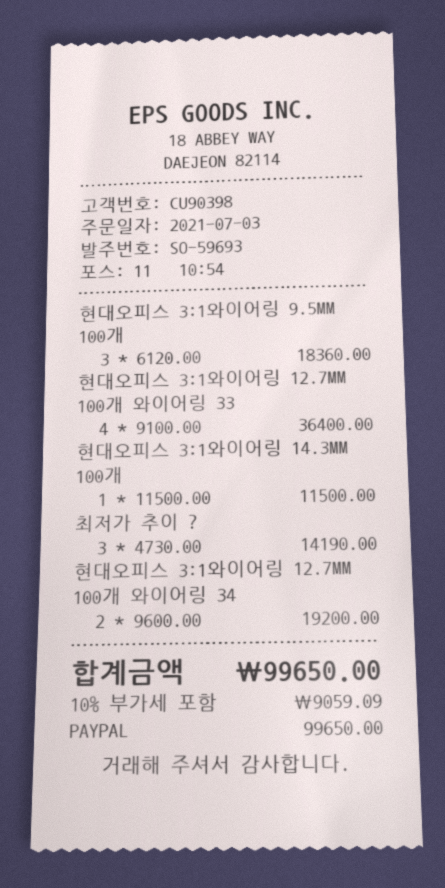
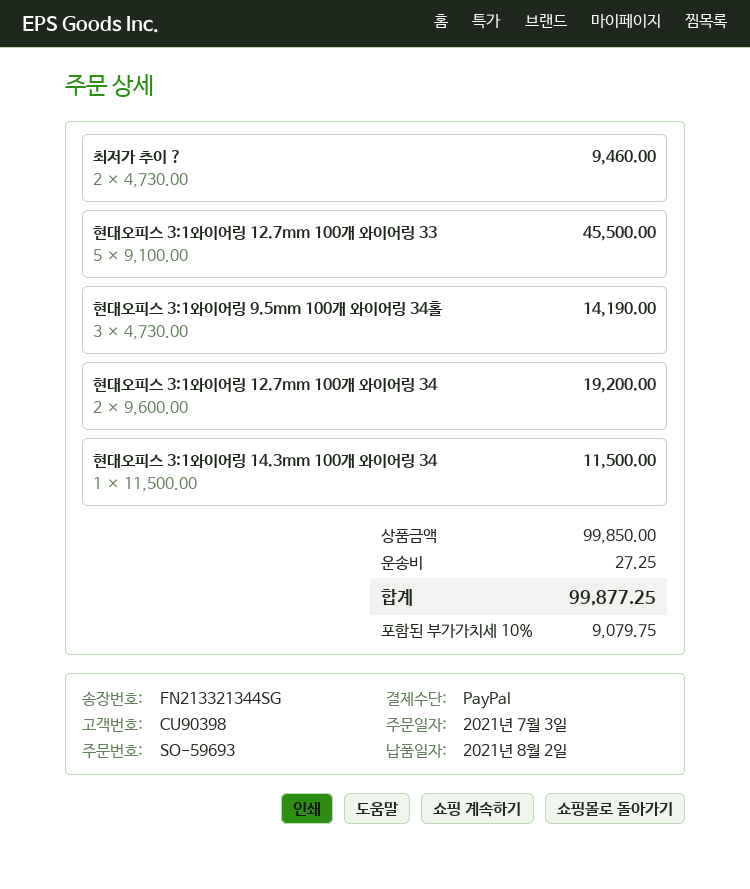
현대오피스 3:1와이어링 9.5MM 100개: 3 x 6120.00 = 18360.00 -> 3 x 4730.00 = 14190.00
현대오피스 3:1와이어링 12.7MM 100개 와이어링 33: 4 x 9100.00 = 36400.00 -> 5 x 9100.00 = 45500.00
최저가 추이 ?: 3 x 4730.00 = 14190.00 -> 2 x 4730.00 = 9460.00
shipping: none -> 27.25
tax: 10% = 9059.09 -> 10% = 9079.75
total: 99650.00 -> 99877.25

